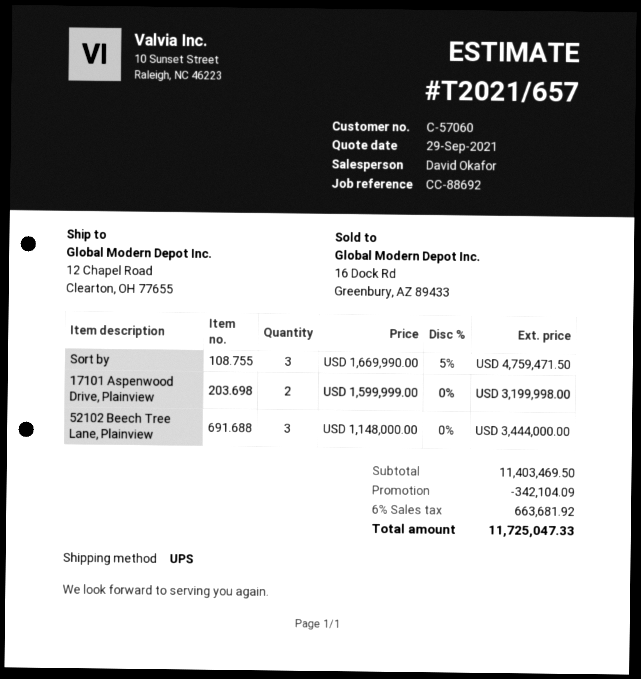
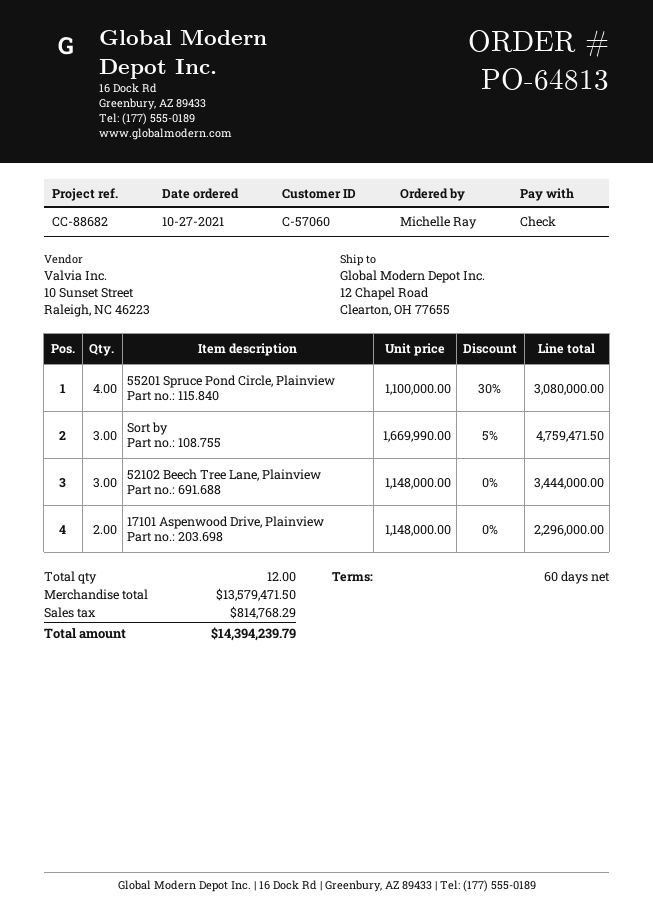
reference: CC-88692 -> CC-88682
17101 Aspenwood Drive, Plainview: 2 x 1599999.00 = 3199998.00 -> 2 x 1148000.00 = 2296000.00
55201 Spruce Pond Circle, Plainview: none -> 4 x 1100000.00 - 30% = 3080000.00
subtotal: 11403469.50 -> 13579471.50
discount: 342104.09 -> none
tax: 663681.92 -> 814768.29
total: 11725047.33 -> 14394239.79

